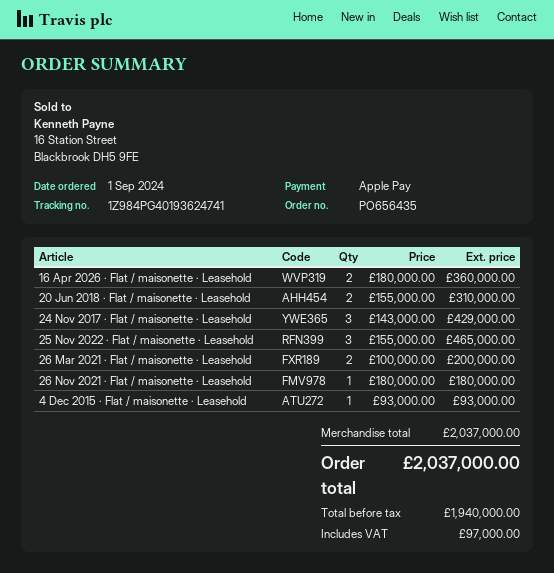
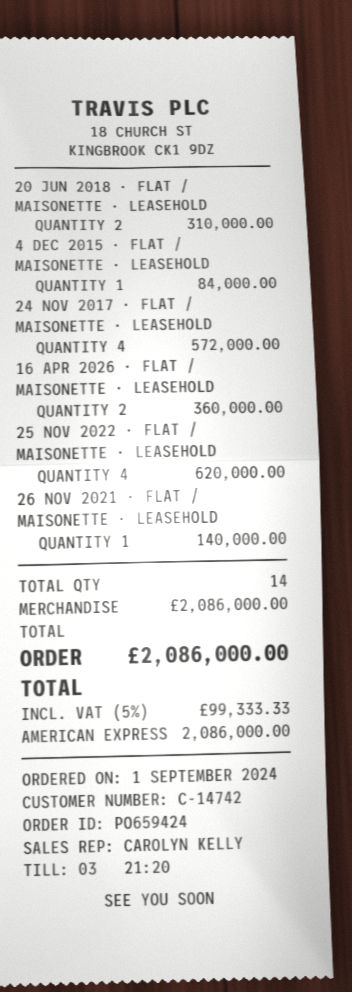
order number: PO656435 -> PO659424
payment method: Apple Pay -> American Express
24 Nov 2017 · Flat / maisonette · Leasehold: 3 for 429000.00 -> 4 for 572000.00
25 Nov 2022 · Flat / maisonette · Leasehold: 3 for 465000.00 -> 4 for 620000.00
26 Mar 2021 · Flat / maisonette · Leasehold: 2 for 200000.00 -> none
26 Nov 2021 · Flat / maisonette · Leasehold: 1 for 180000.00 -> 1 for 140000.00
4 Dec 2015 · Flat / maisonette · Leasehold: 1 for 93000.00 -> 1 for 84000.00
subtotal: 2037000.00 -> 2086000.00
tax: 97000.00 -> 99333.33
total: 2037000.00 -> 2086000.00

